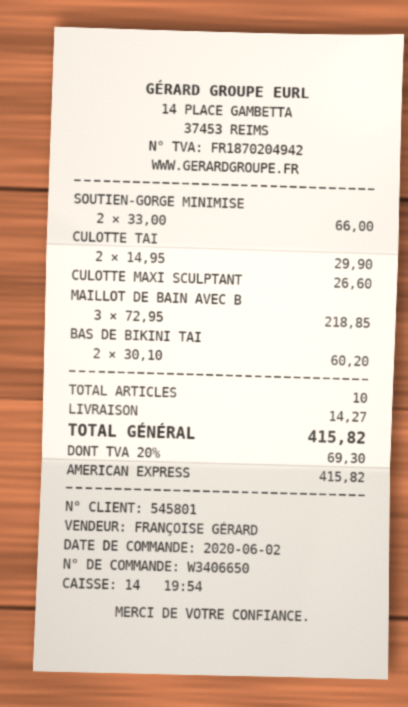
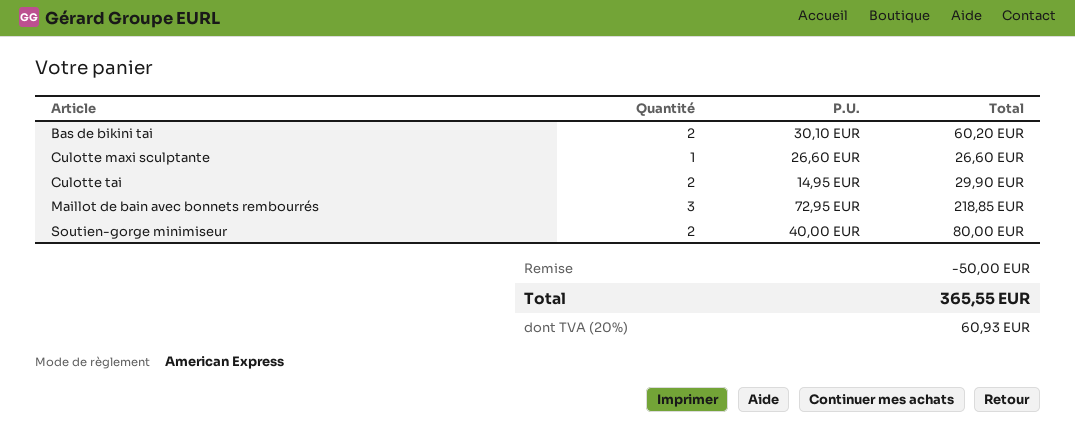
SOUTIEN-GORGE MINIMISE: 2 x 33.00 = 66.00 -> 2 x 40.00 = 80.00
discount: none -> 50.00
shipping: 14.27 -> none
tax: 20% = 69.30 -> 20% = 60.93
total: 415.82 -> 365.55

